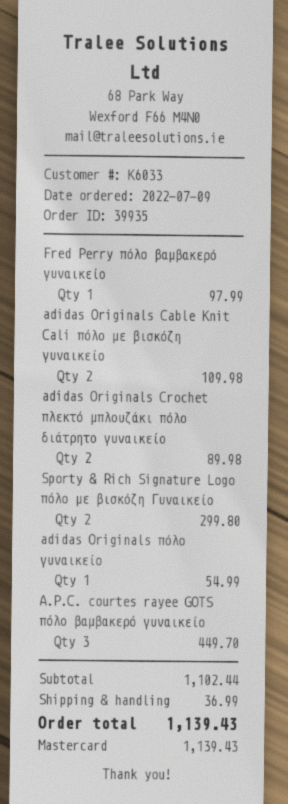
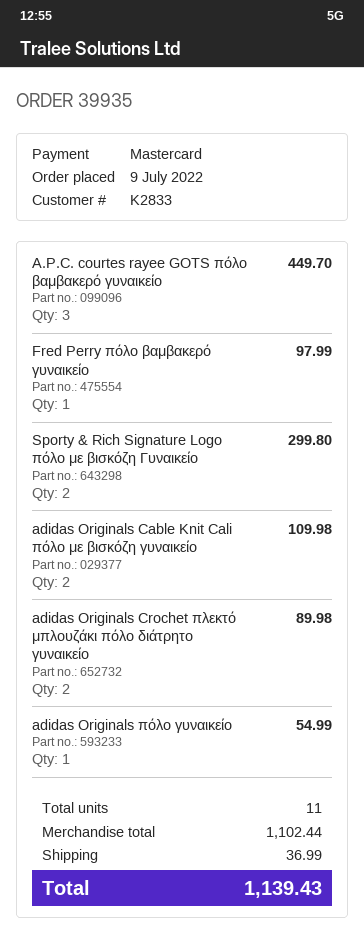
customer number: K6033 -> K2833

